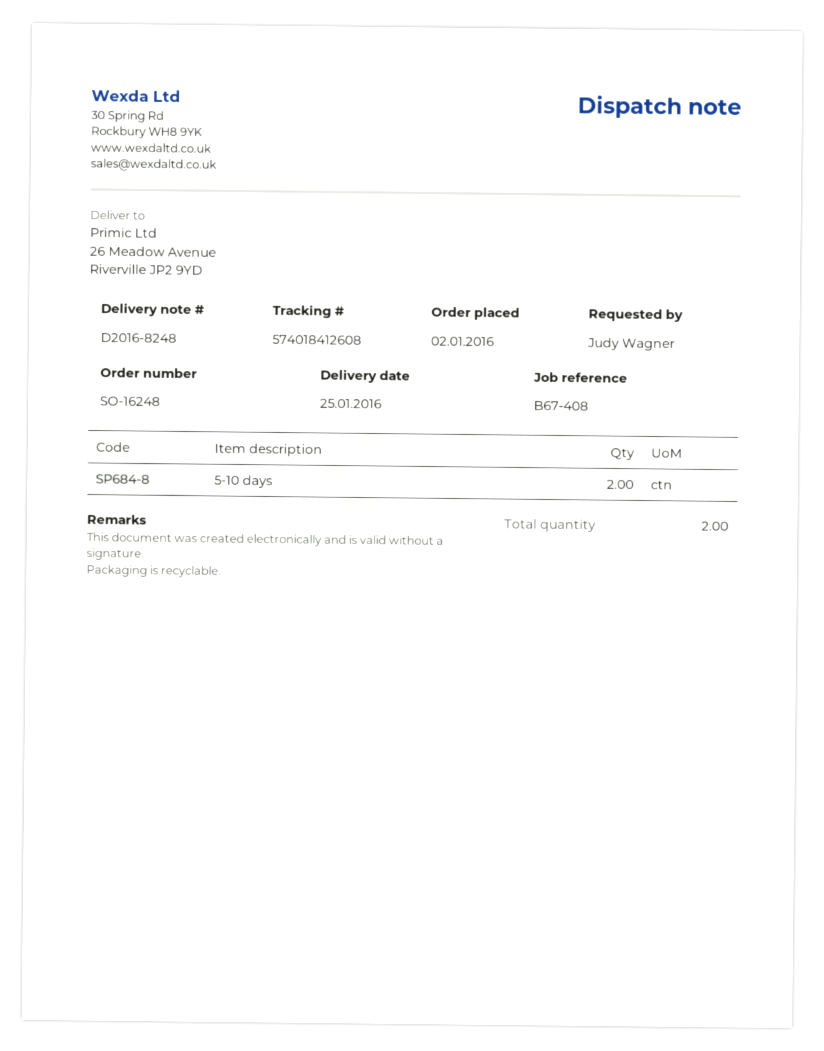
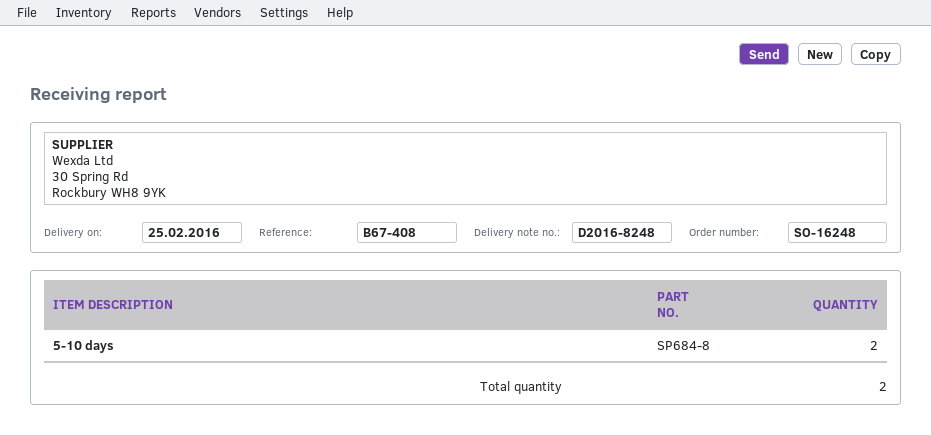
delivery date: 2016-01-25 -> 2016-02-25

